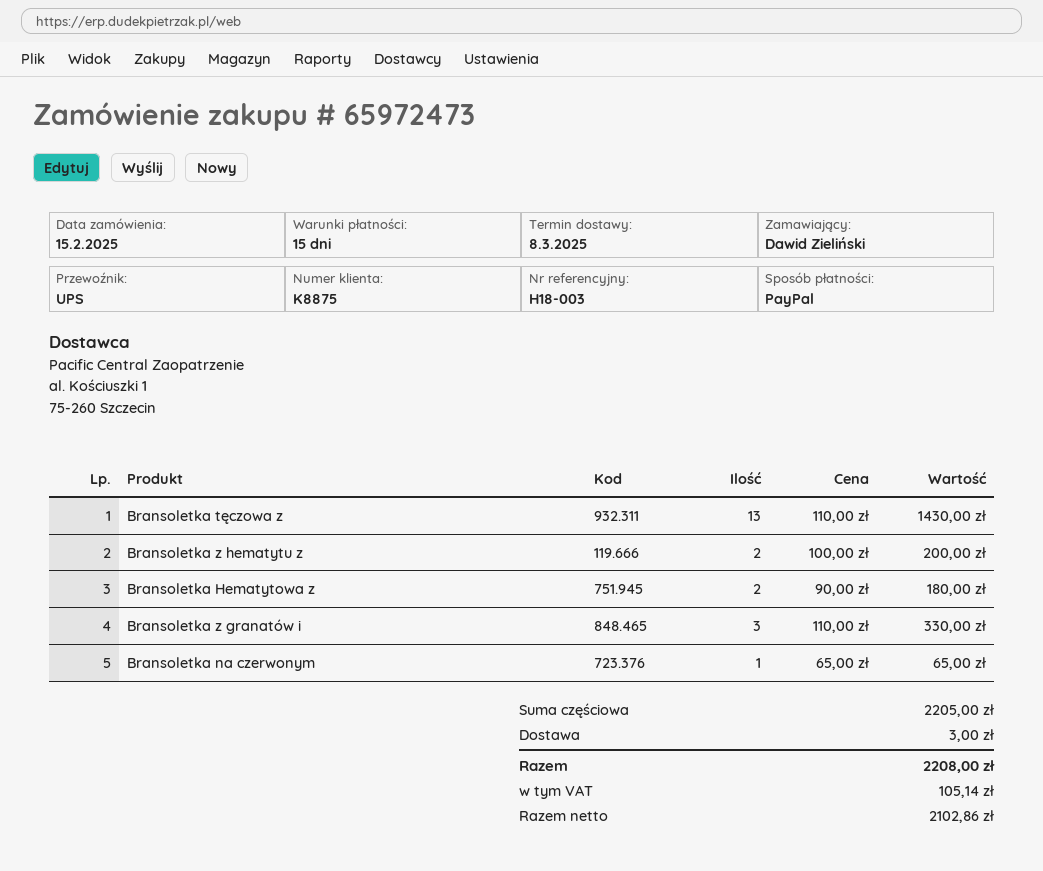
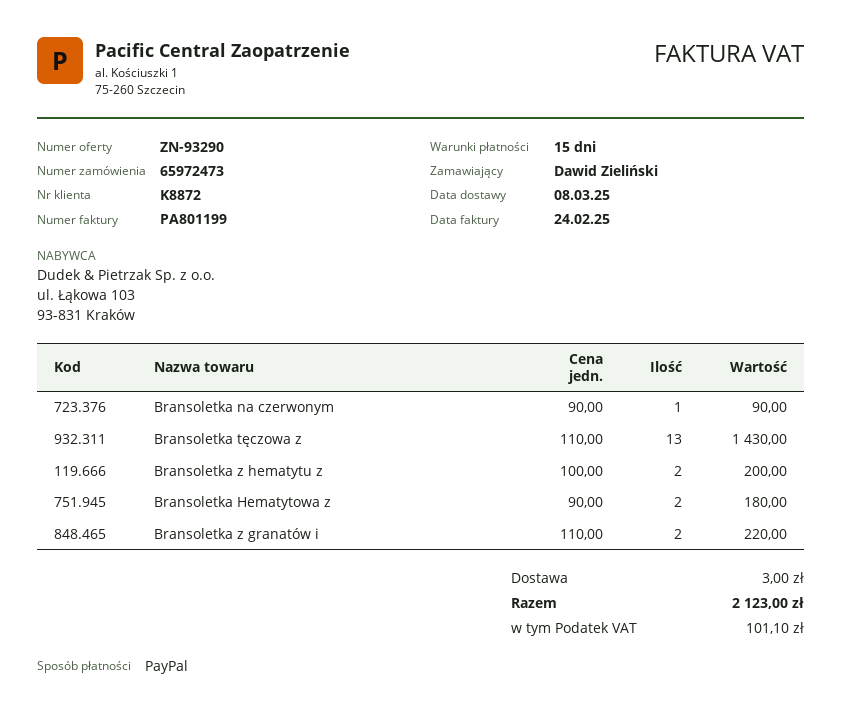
customer number: K8875 -> K8872
Bransoletka z granatów i: 3 x 110.00 = 330.00 -> 2 x 110.00 = 220.00
Bransoletka na czerwonym: 1 x 65.00 = 65.00 -> 1 x 90.00 = 90.00
tax: 105.14 -> 101.10
total: 2208.00 -> 2123.00

